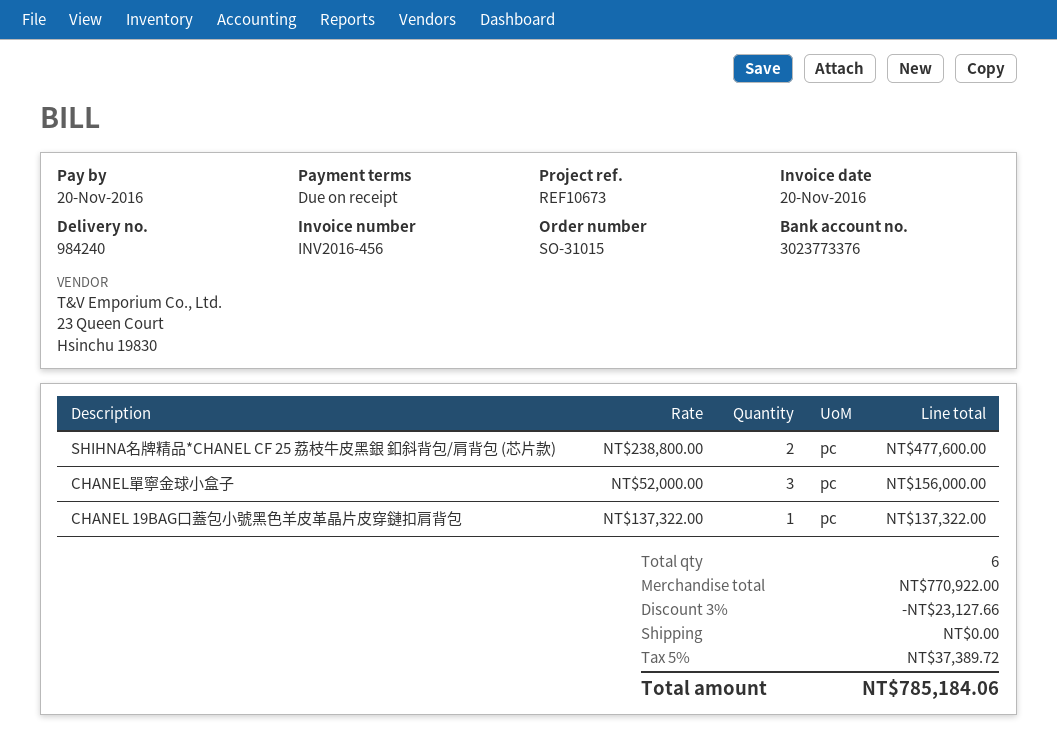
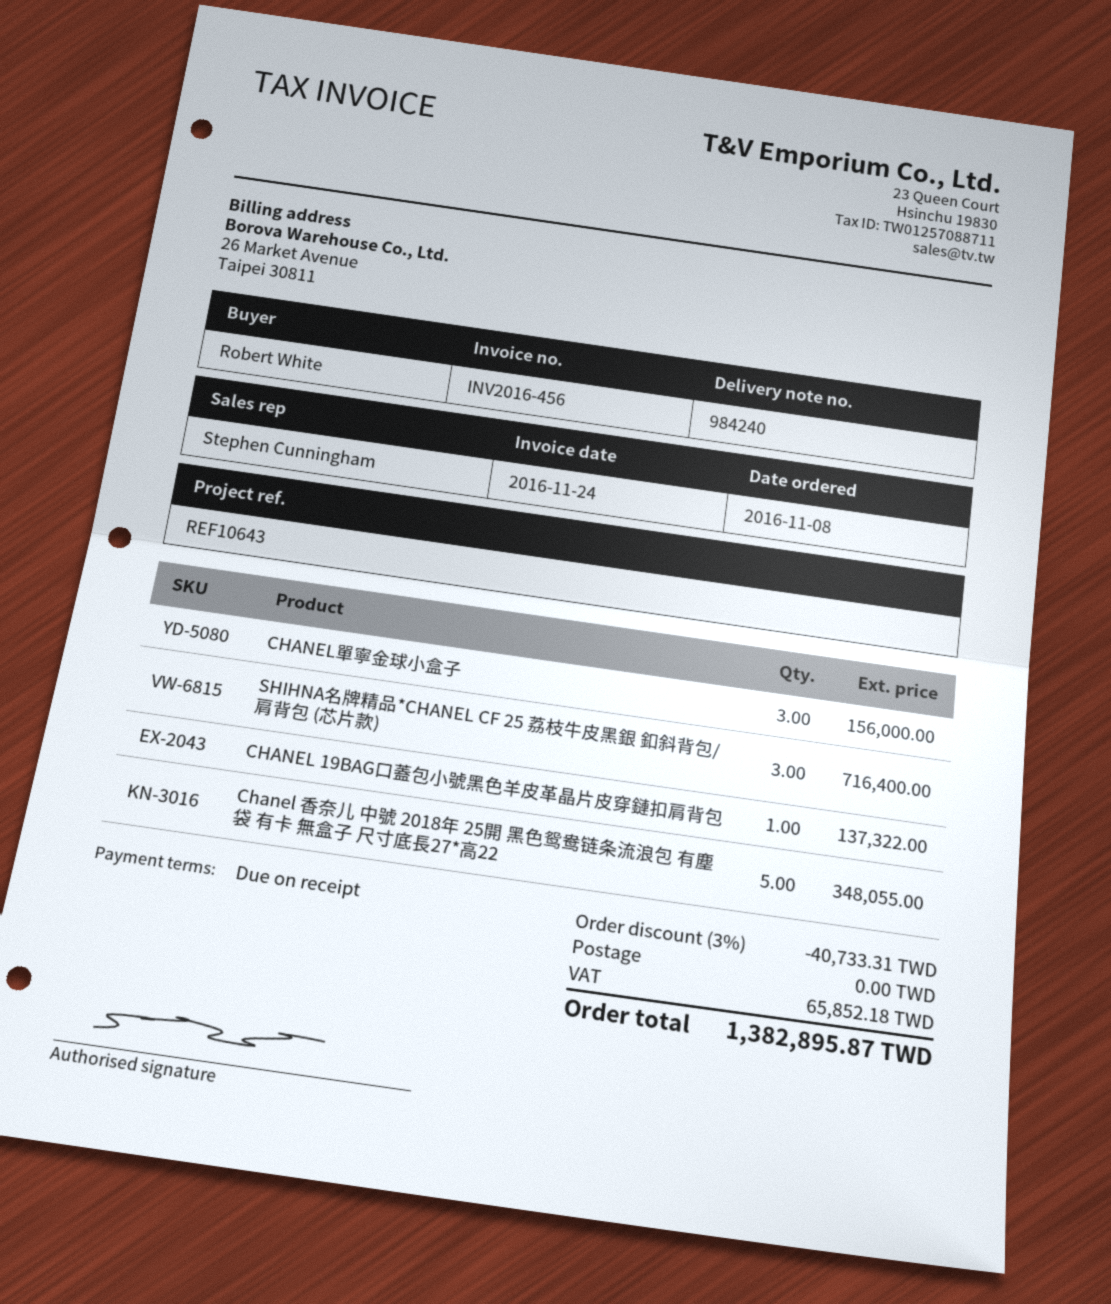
invoice date: 2016-11-20 -> 2016-11-24
reference: REF10673 -> REF10643
SHIHNA名牌精品*CHANEL CF 25 荔枝牛皮黑銀 釦斜背包/肩背包 (芯片款): 2 for 477600.00 -> 3 for 716400.00
Chanel 香奈儿 中號 2018年 25開 黑色鸳鸯链条流浪包 有塵袋 有卡 無盒子 尺寸底長27*高22: none -> 5 for 348055.00
discount: 3% = 23127.66 -> 3% = 40733.31
tax: 37389.72 -> 65852.18
total: 785184.06 -> 1382895.87

